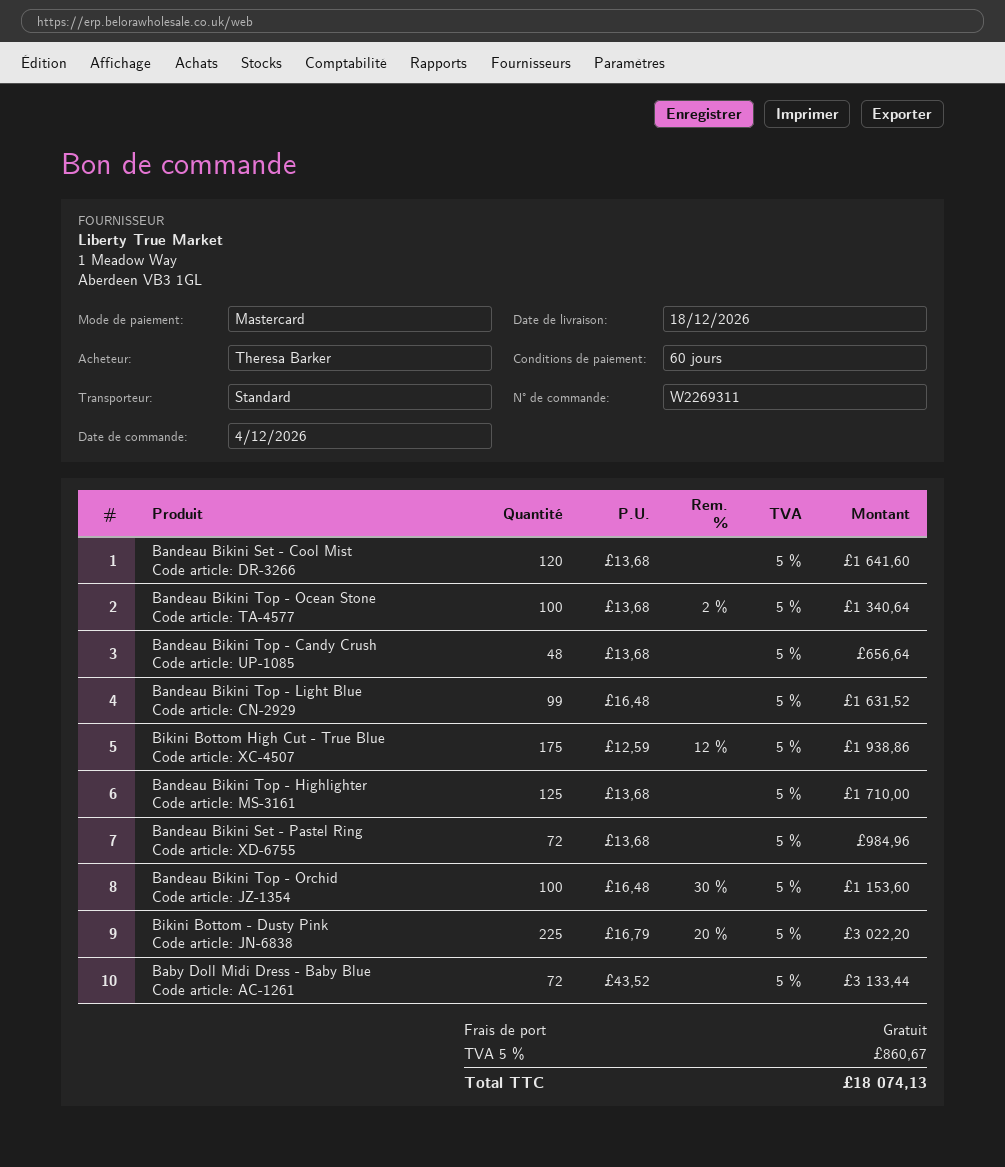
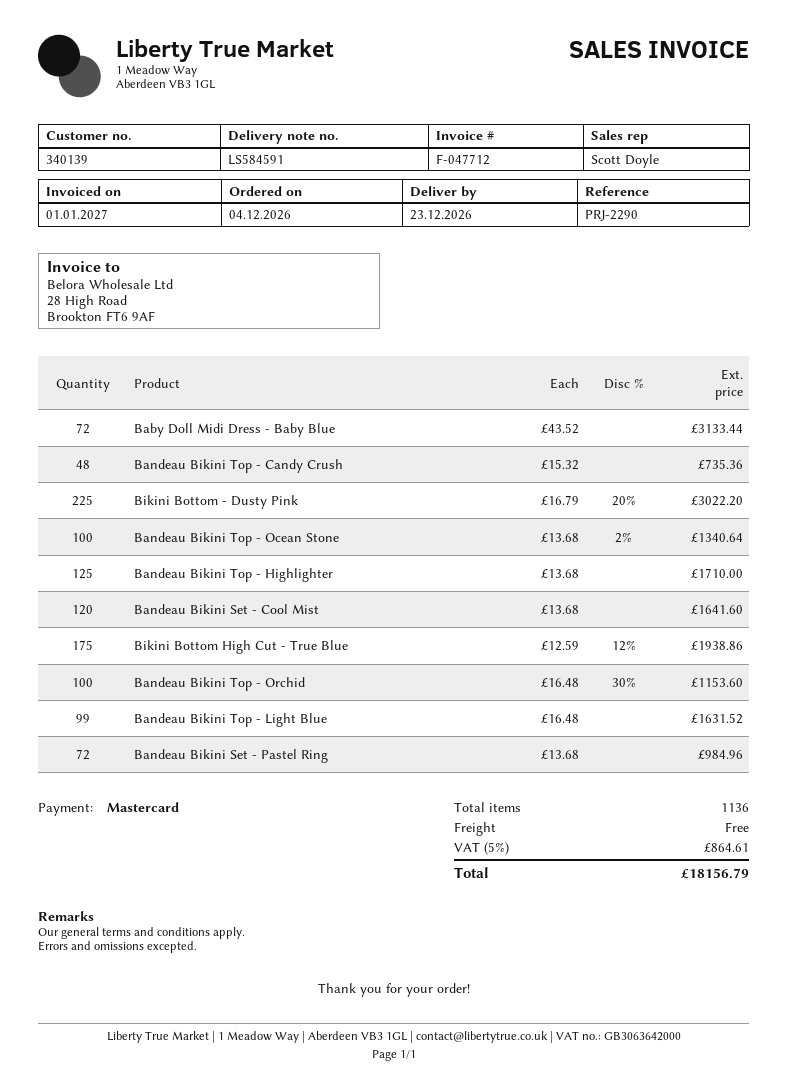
delivery date: 2026-12-18 -> 2026-12-23
Bandeau Bikini Top - Candy Crush: 48 x 13.68 = 656.64 -> 48 x 15.32 = 735.36
tax: 5% = 860.67 -> 5% = 864.61
total: 18074.13 -> 18156.79

